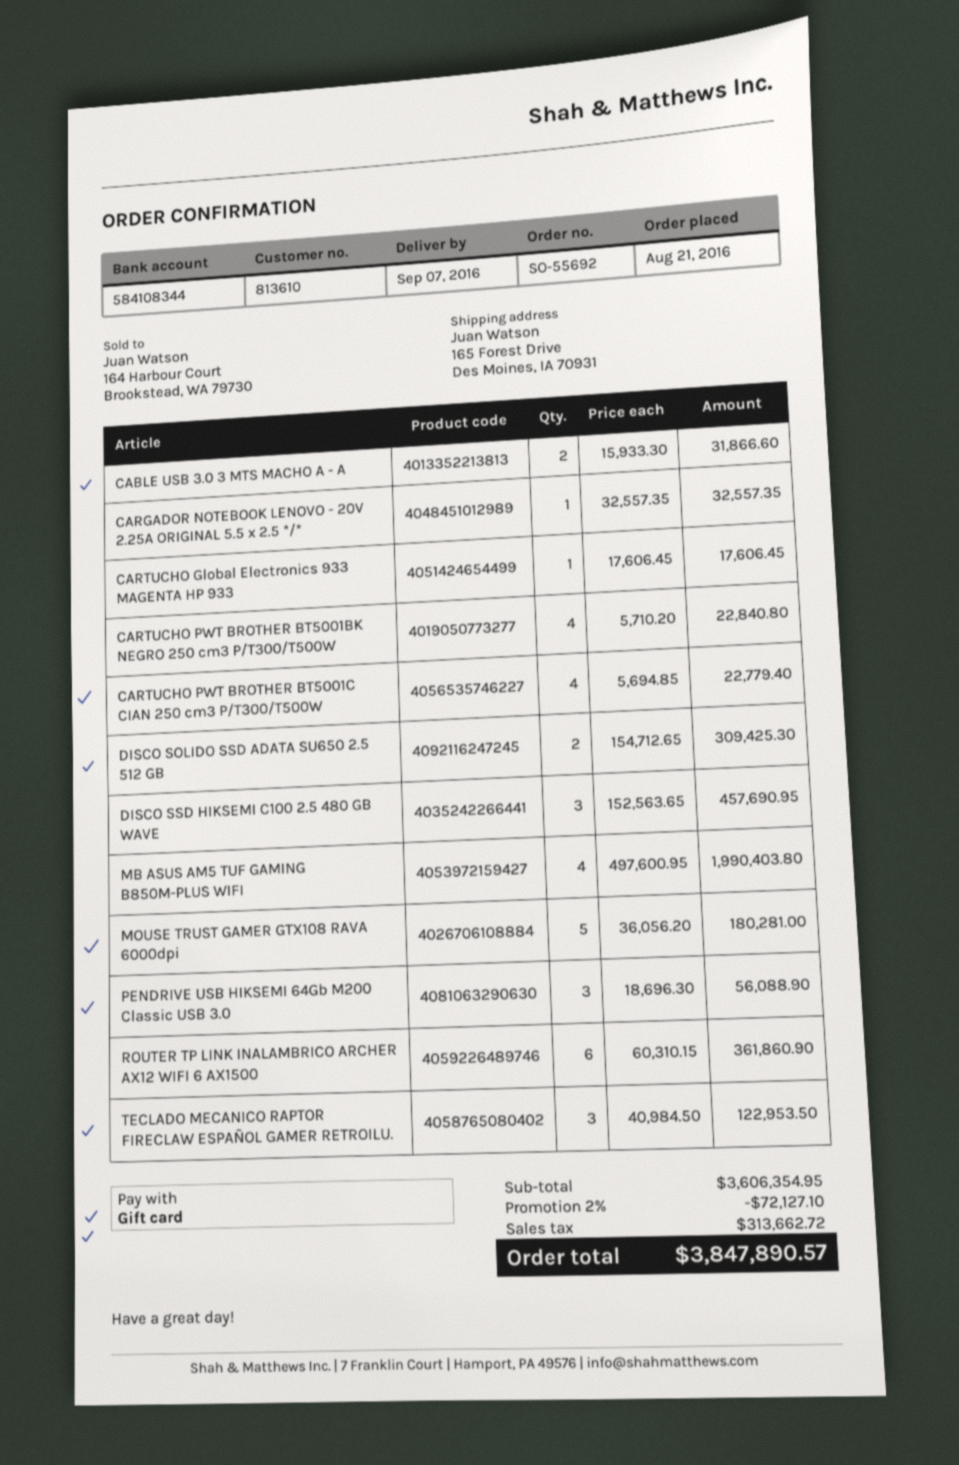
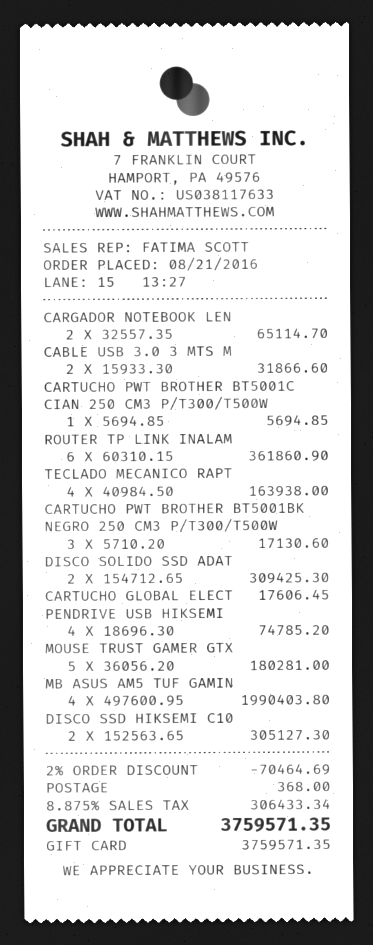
CARGADOR NOTEBOOK LENOVO - 20V 2.25A ORIGINAL 5.5 x 2.5 */*: 1 x 32557.35 = 32557.35 -> 2 x 32557.35 = 65114.70
CARTUCHO PWT BROTHER BT5001BK NEGRO 250 cm3 P/T300/T500W: 4 x 5710.20 = 22840.80 -> 3 x 5710.20 = 17130.60
CARTUCHO PWT BROTHER BT5001C CIAN 250 cm3 P/T300/T500W: 4 x 5694.85 = 22779.40 -> 1 x 5694.85 = 5694.85
DISCO SSD HIKSEMI C100 2.5 480 GB WAVE: 3 x 152563.65 = 457690.95 -> 2 x 152563.65 = 305127.30
PENDRIVE USB HIKSEMI 64Gb M200 Classic USB 3.0: 3 x 18696.30 = 56088.90 -> 4 x 18696.30 = 74785.20
TECLADO MECANICO RAPTOR FIRECLAW ESPAÑOL GAMER RETROILU.: 3 x 40984.50 = 122953.50 -> 4 x 40984.50 = 163938.00
discount: 2% = 72127.10 -> 2% = 70464.69
shipping: none -> 368.00
tax: 313662.72 -> 306433.34
total: 3847890.57 -> 3759571.35

